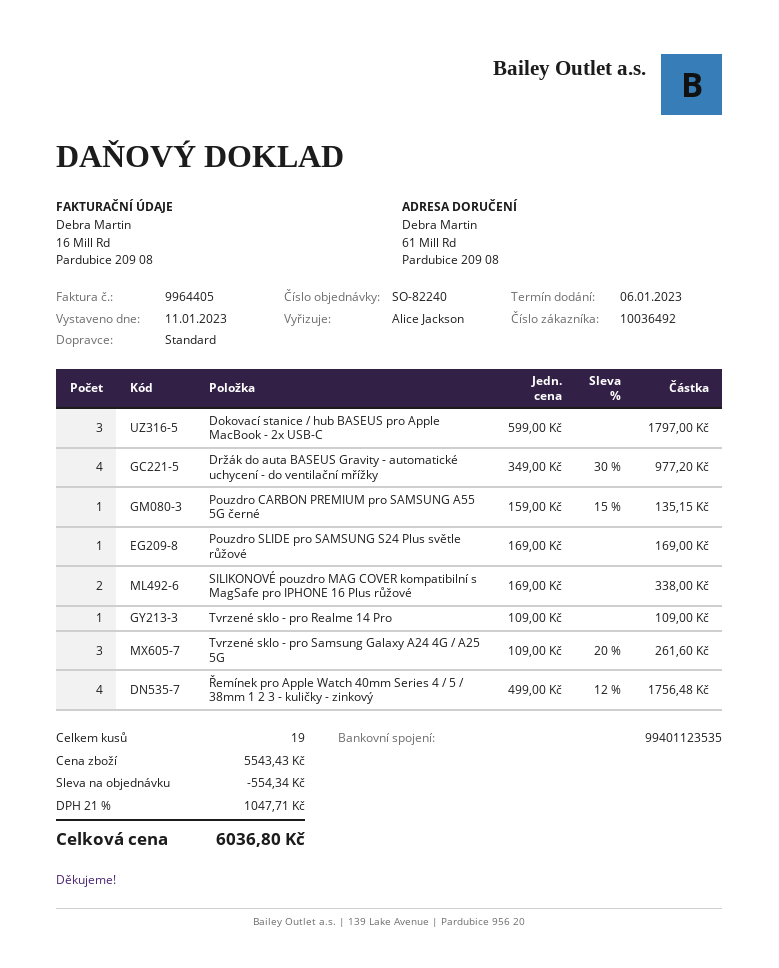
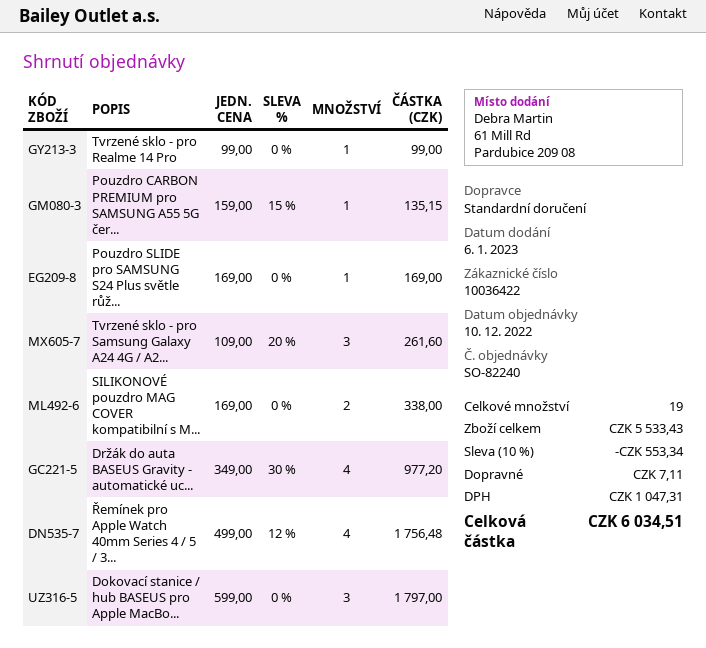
customer number: 10036492 -> 10036422
Tvrzené sklo - pro Realme 14 Pro: 1 x 109.00 = 109.00 -> 1 x 99.00 = 99.00
subtotal: 5543.43 -> 5533.43
discount: 554.34 -> 553.34
shipping: none -> 7.11
tax: 1047.71 -> 1047.31
total: 6036.80 -> 6034.51

